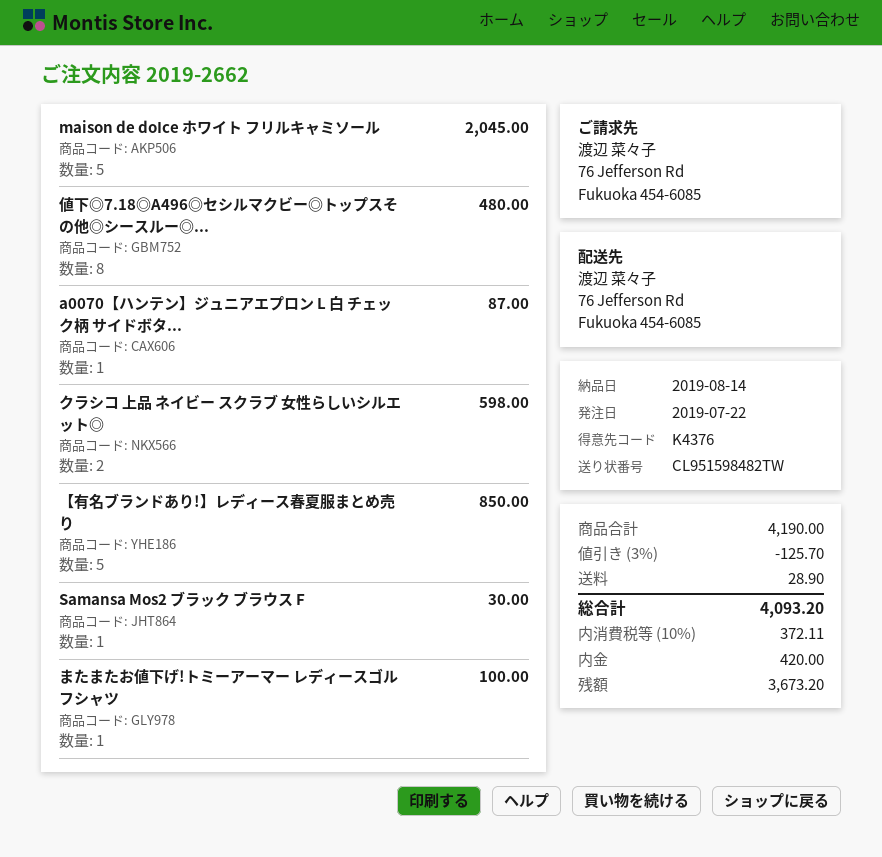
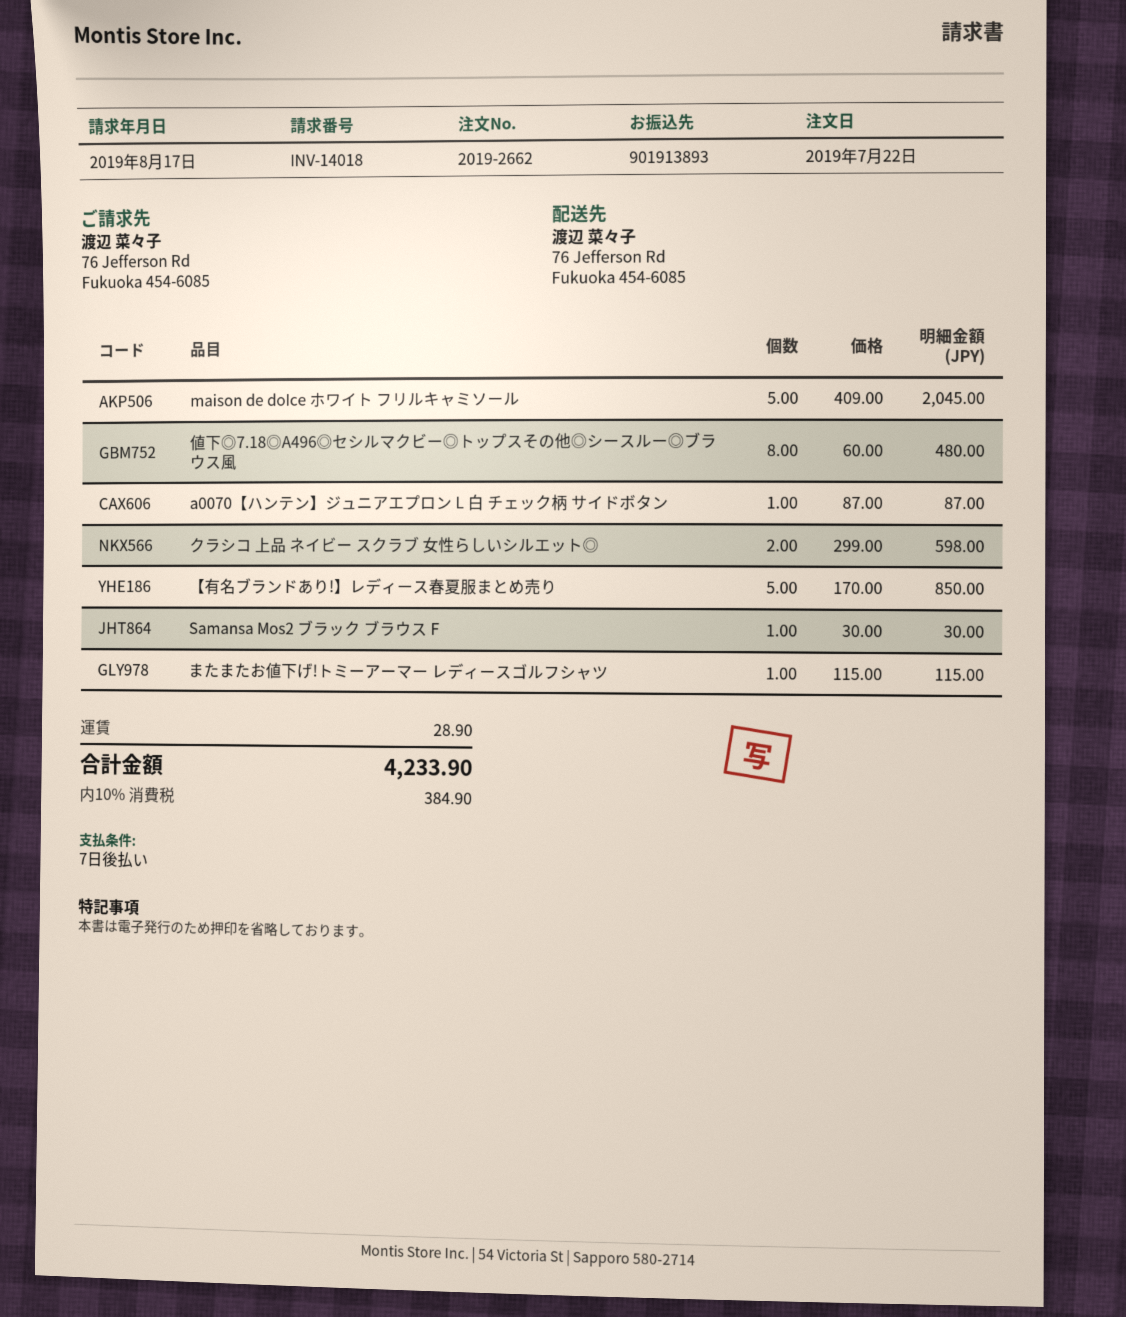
またまたお値下げ!トミーアーマー レディースゴルフシャツ: 1 for 100.00 -> 1 for 115.00
discount: 3% = 125.70 -> none
tax: 10% = 372.11 -> 10% = 384.90
total: 4093.20 -> 4233.90

